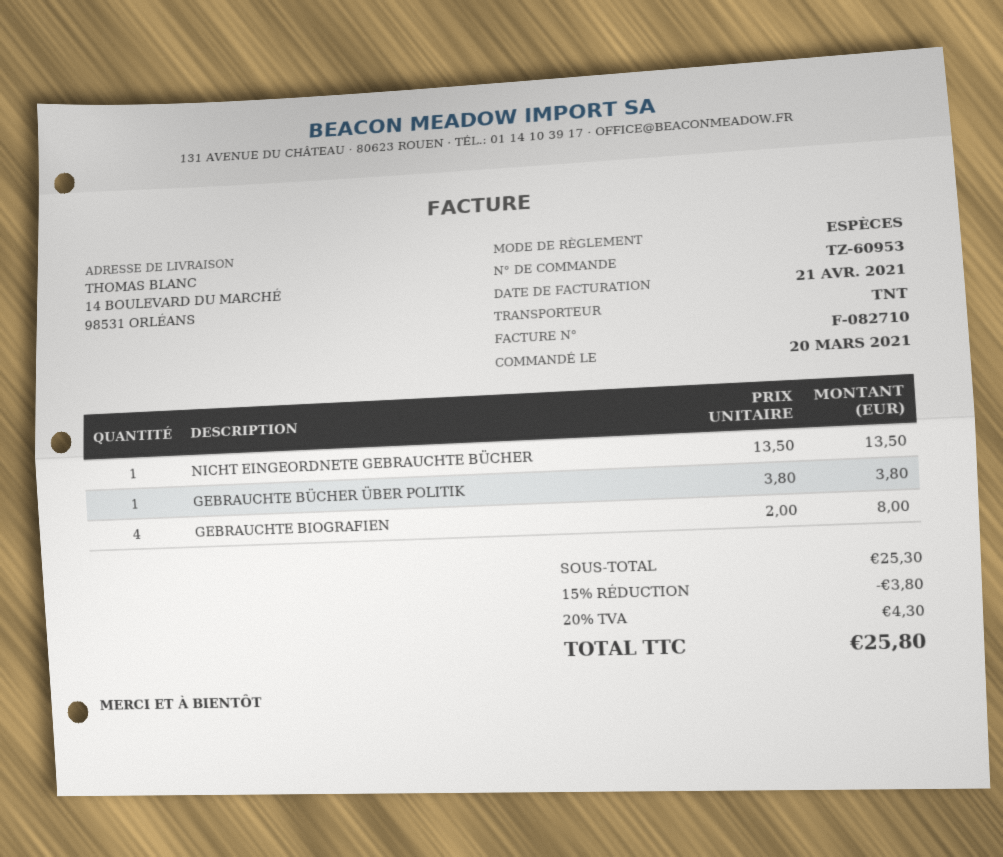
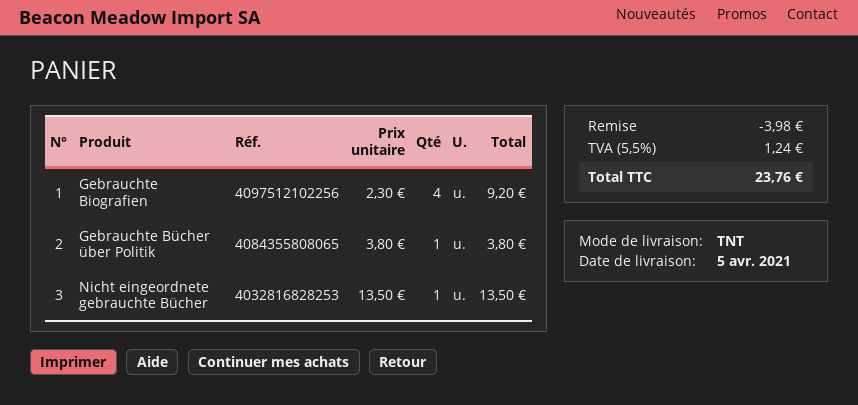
GEBRAUCHTE BIOGRAFIEN: 4 x 2.00 = 8.00 -> 4 x 2.30 = 9.20
discount: 3.80 -> 3.98
tax: 20% = 4.30 -> 5.5% = 1.24
total: 25.80 -> 23.76

